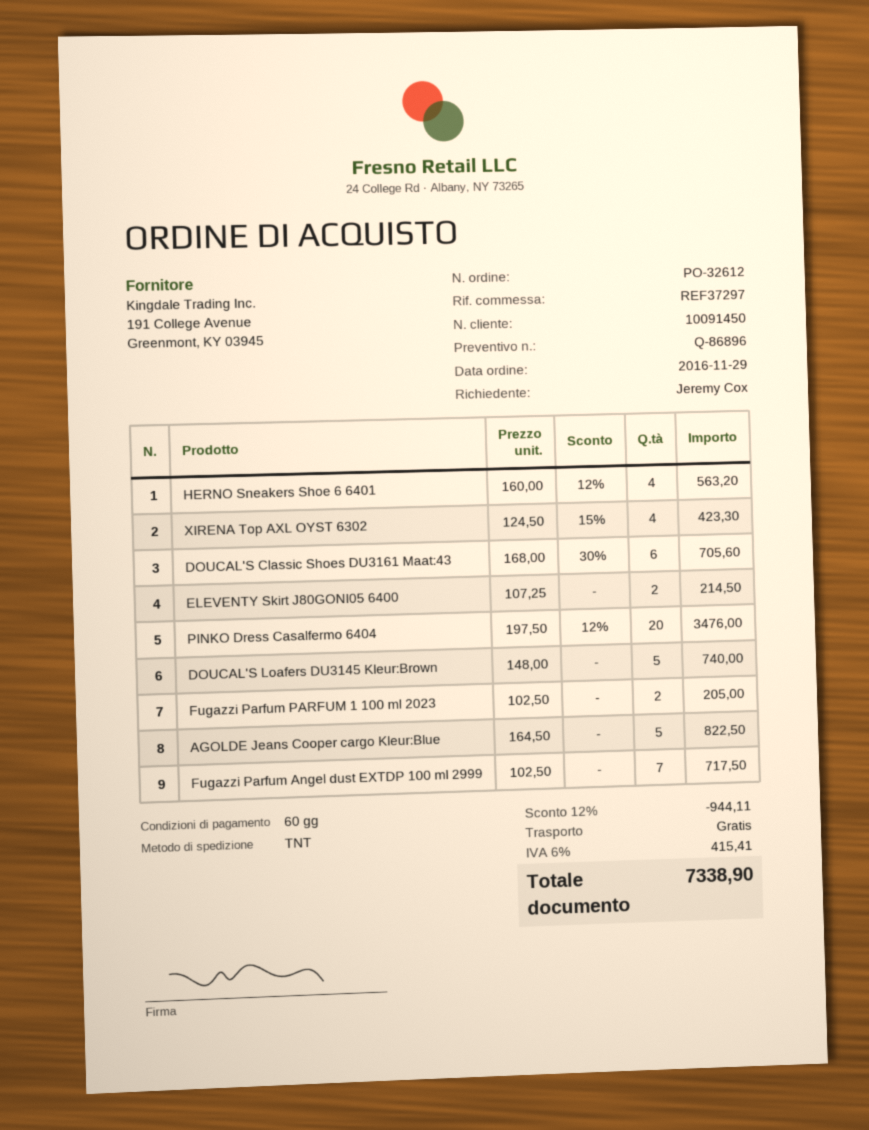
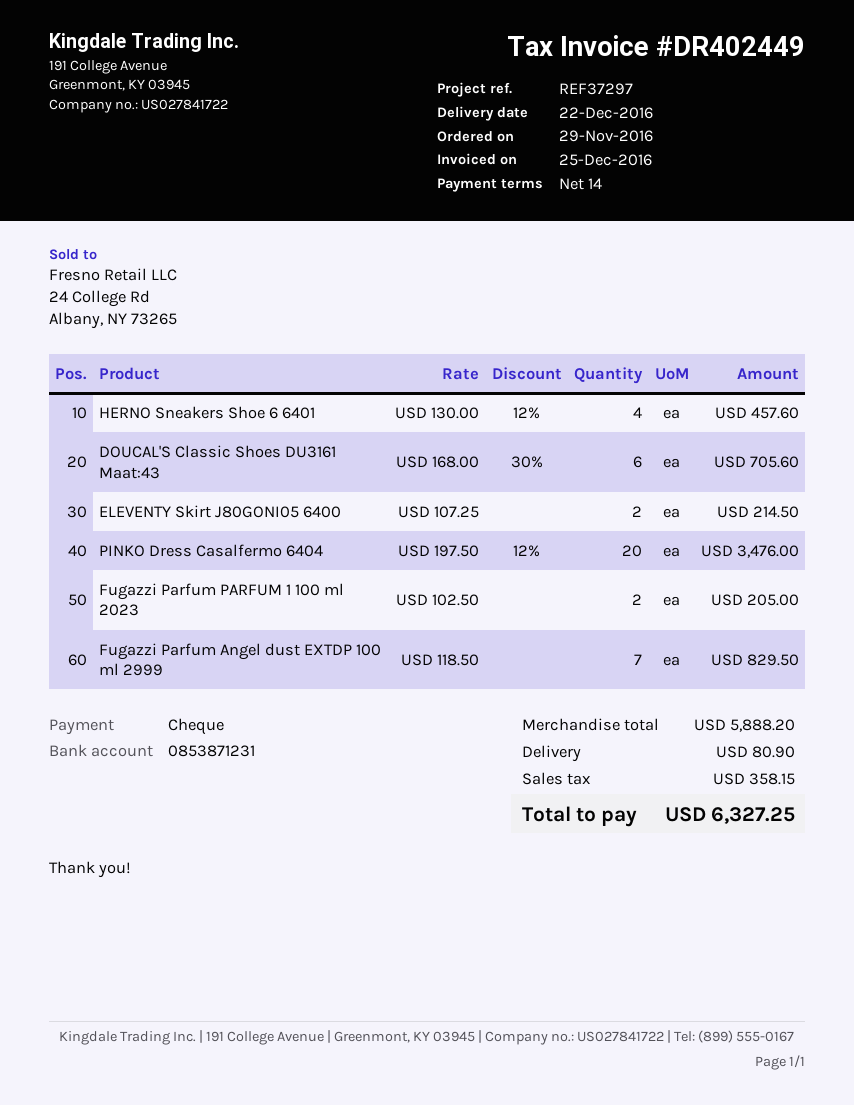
payment terms: 60 days -> 14 days
HERNO Sneakers Shoe 6 6401: 4 x 160.00 - 12% = 563.20 -> 4 x 130.00 - 12% = 457.60
XIRENA Top AXL OYST 6302: 4 x 124.50 - 15% = 423.30 -> none
DOUCAL'S Loafers DU3145 Kleur:Brown: 5 x 148.00 = 740.00 -> none
AGOLDE Jeans Cooper cargo Kleur:Blue: 5 x 164.50 = 822.50 -> none
Fugazzi Parfum Angel dust EXTDP 100 ml 2999: 7 x 102.50 = 717.50 -> 7 x 118.50 = 829.50
discount: 12% = 944.11 -> none
shipping: 0.00 -> 80.90
tax: 415.41 -> 358.15
total: 7338.90 -> 6327.25

